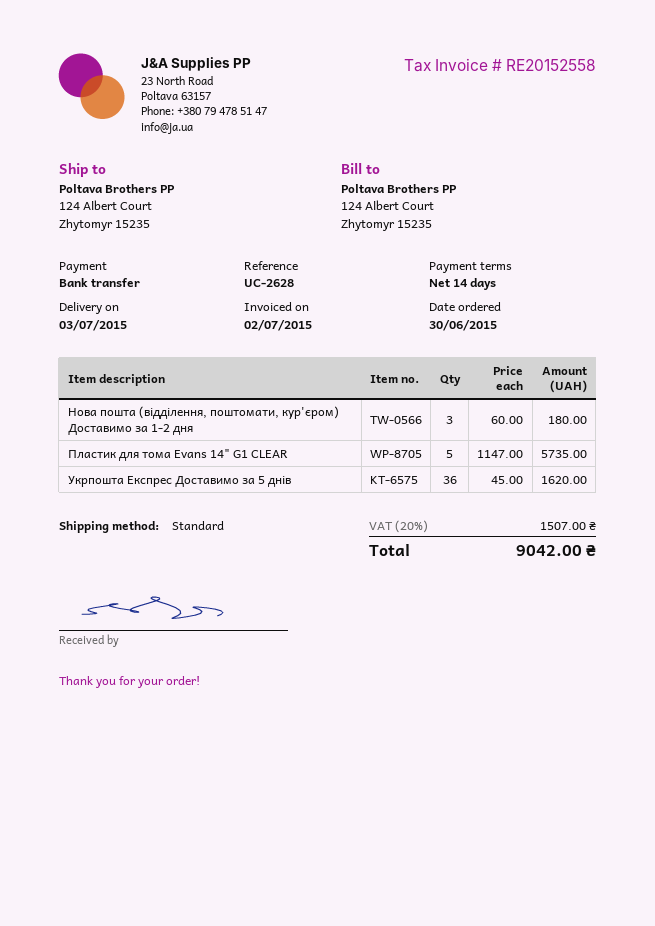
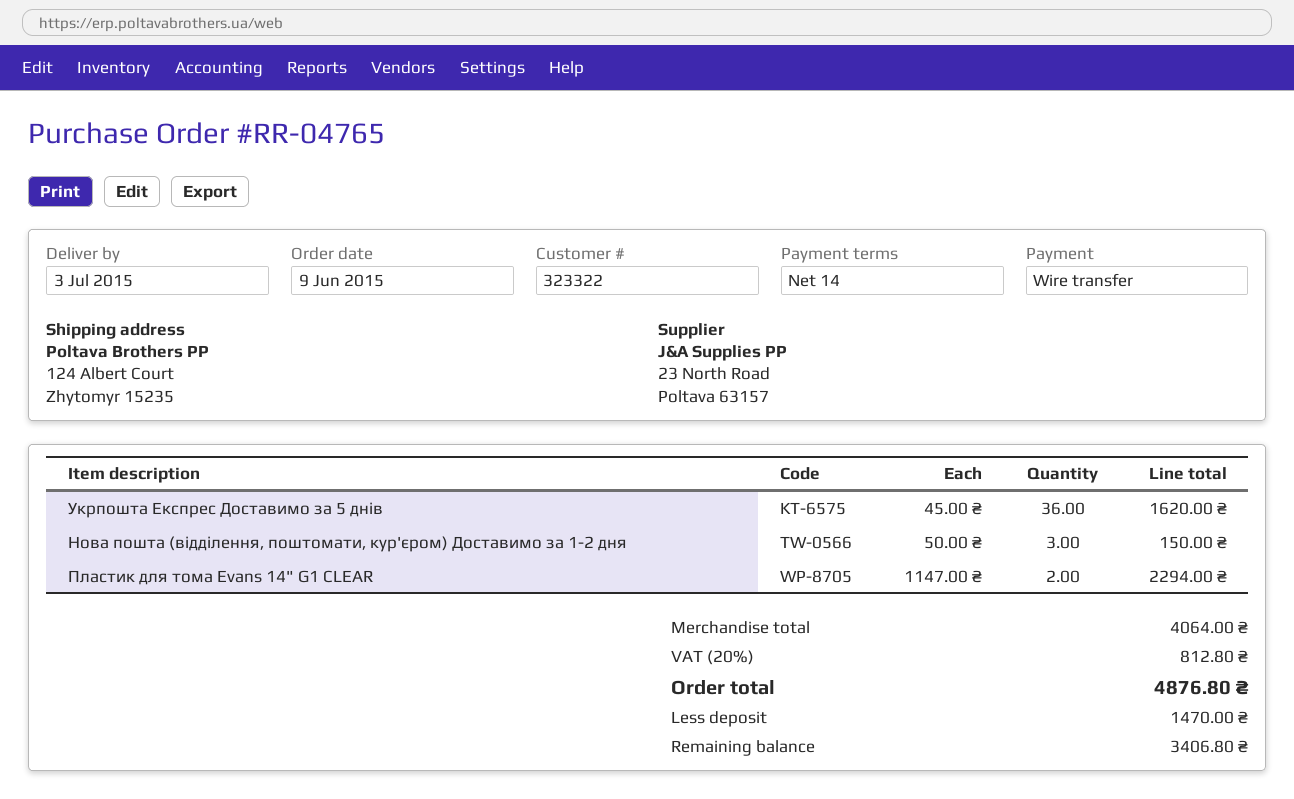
order date: 2015-06-30 -> 2015-06-09
Нова пошта (відділення, поштомати, кур'єром) Доставимо за 1-2 дня: 3 x 60.00 = 180.00 -> 3 x 50.00 = 150.00
Пластик для тома Evans 14" G1 CLEAR: 5 x 1147.00 = 5735.00 -> 2 x 1147.00 = 2294.00
tax: 20% = 1507.00 -> 20% = 812.80
total: 9042.00 -> 4876.80

